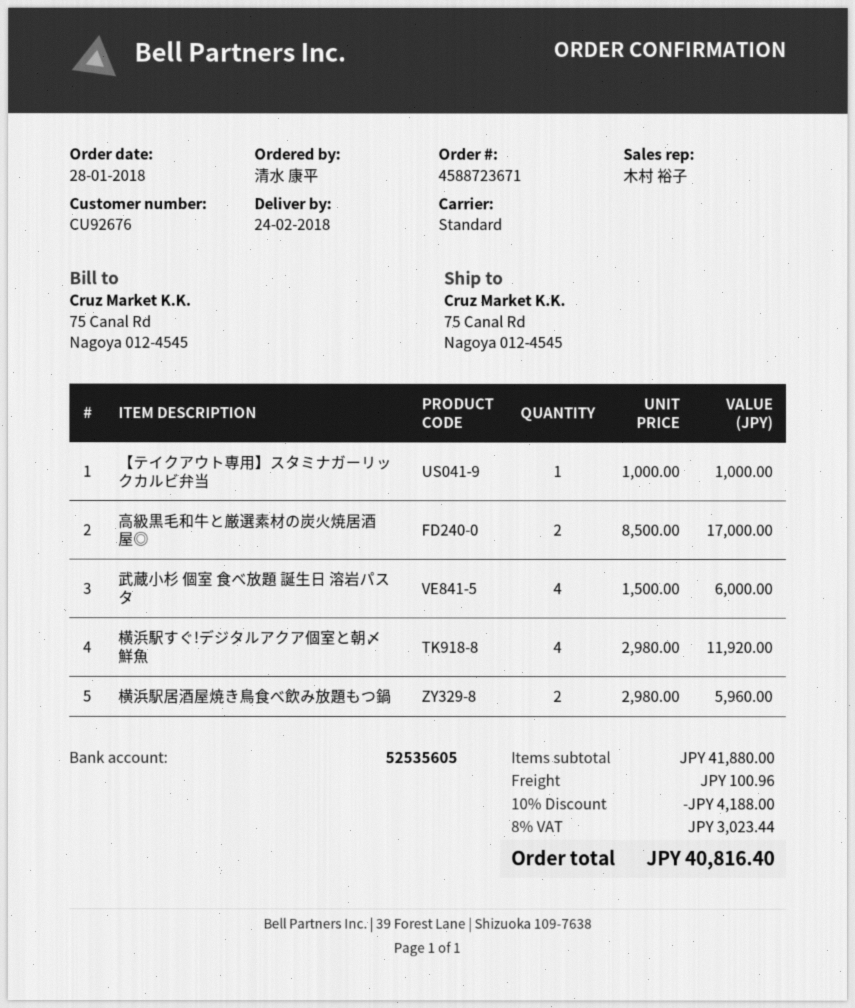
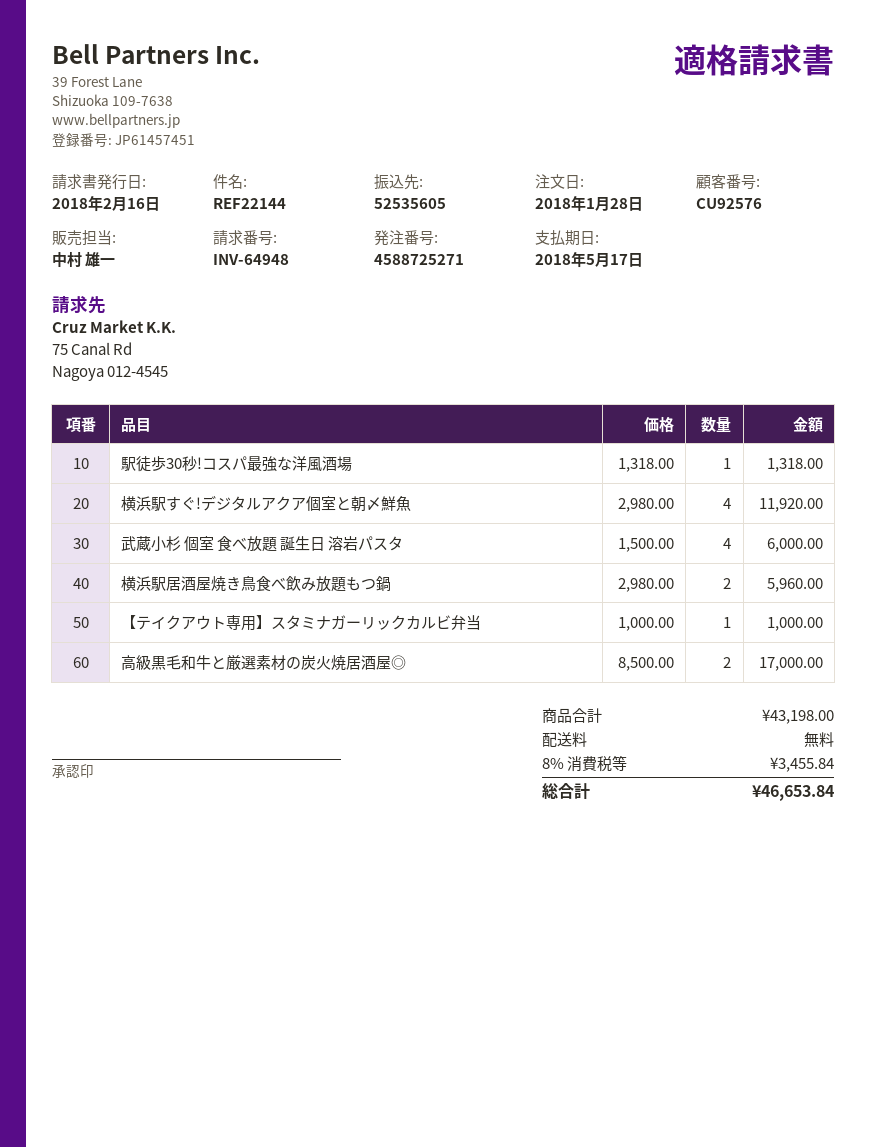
order number: 4588723671 -> 4588725271
customer number: CU92676 -> CU92576
sales rep: 木村 裕子 -> 中村 雄一
駅徒歩30秒!コスパ最強な洋風酒場: none -> 1 x 1318.00 = 1318.00
subtotal: 41880.00 -> 43198.00
discount: 10% = 4188.00 -> none
shipping: 100.96 -> 0.00
tax: 8% = 3023.44 -> 8% = 3455.84
total: 40816.40 -> 46653.84

